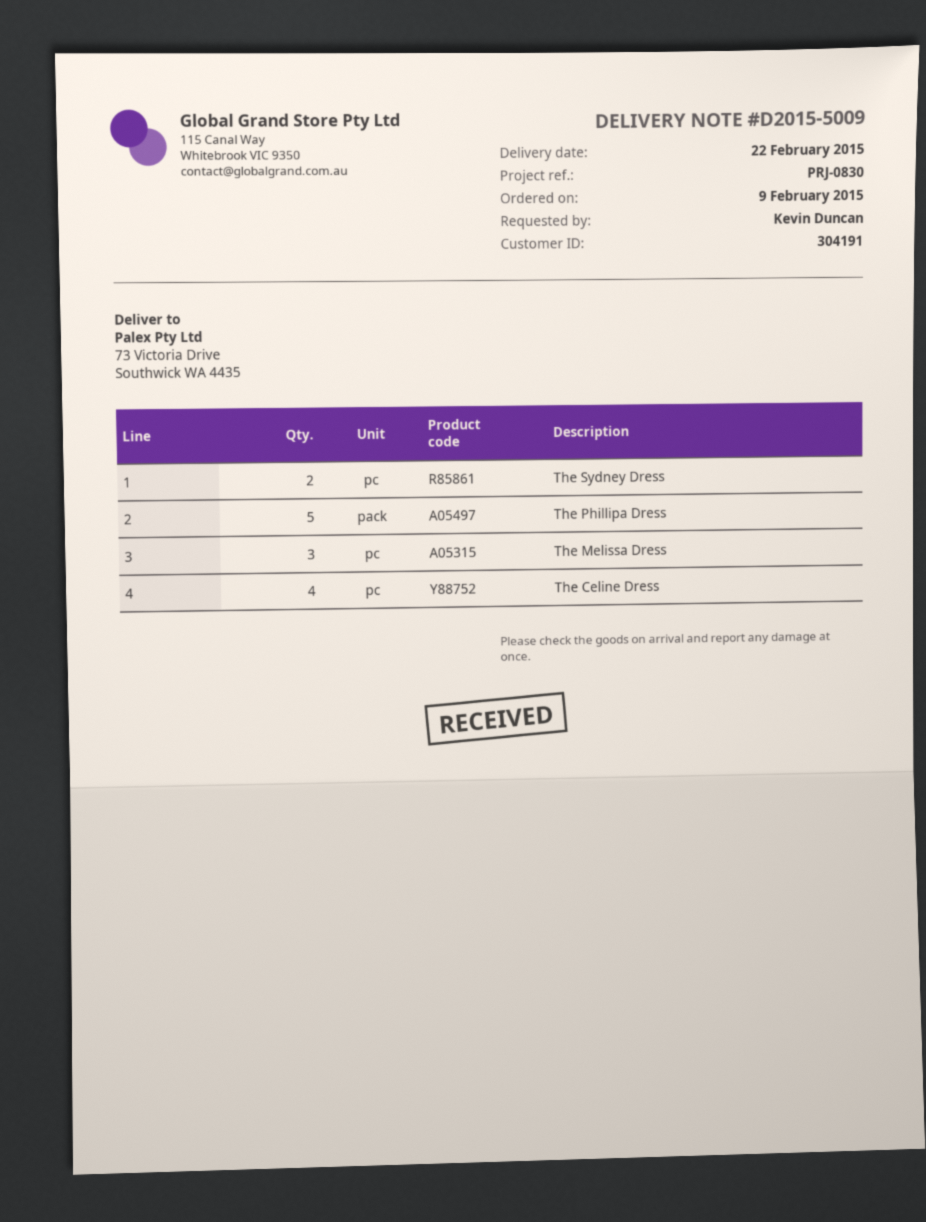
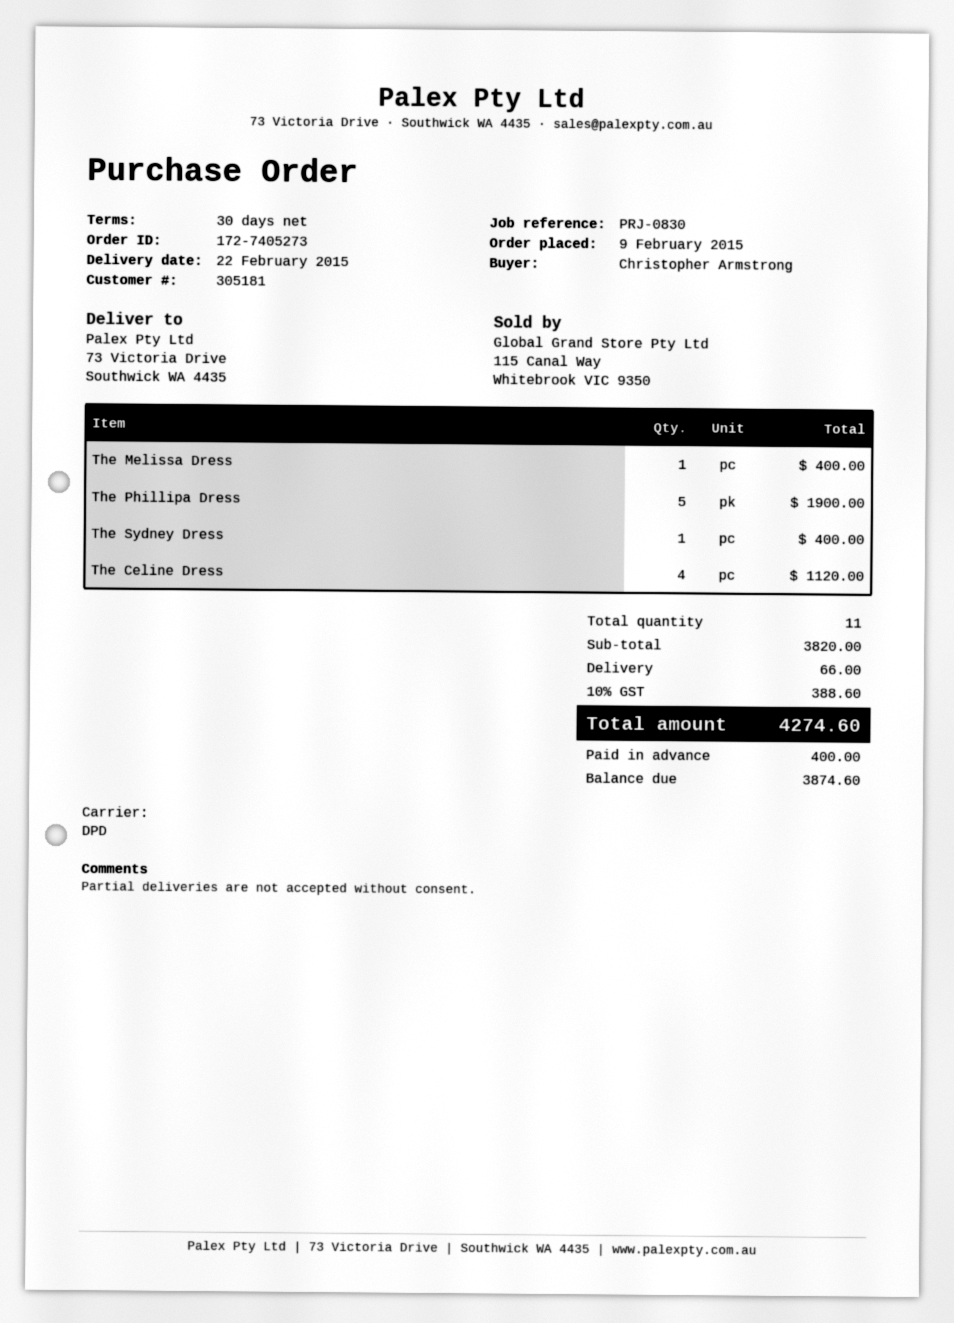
customer number: 304191 -> 305181
ordered by: Kevin Duncan -> Christopher Armstrong
The Sydney Dress: 2 -> 1
The Melissa Dress: 3 -> 1

